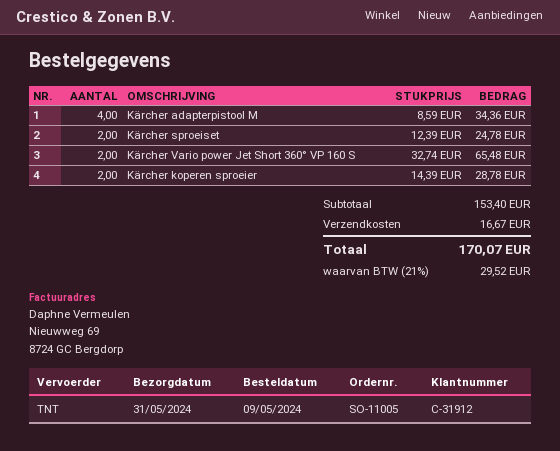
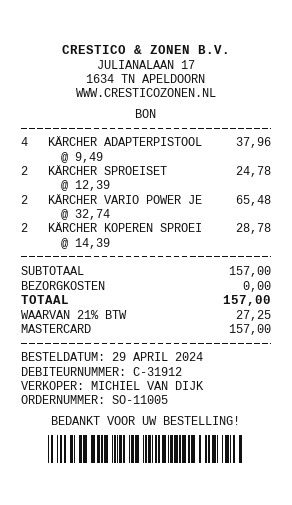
order date: 2024-05-09 -> 2024-04-29
Kärcher adapterpistool M: 4 x 8.59 = 34.36 -> 4 x 9.49 = 37.96
subtotal: 153.40 -> 157.00
shipping: 16.67 -> 0.00
tax: 21% = 29.52 -> 21% = 27.25
total: 170.07 -> 157.00

